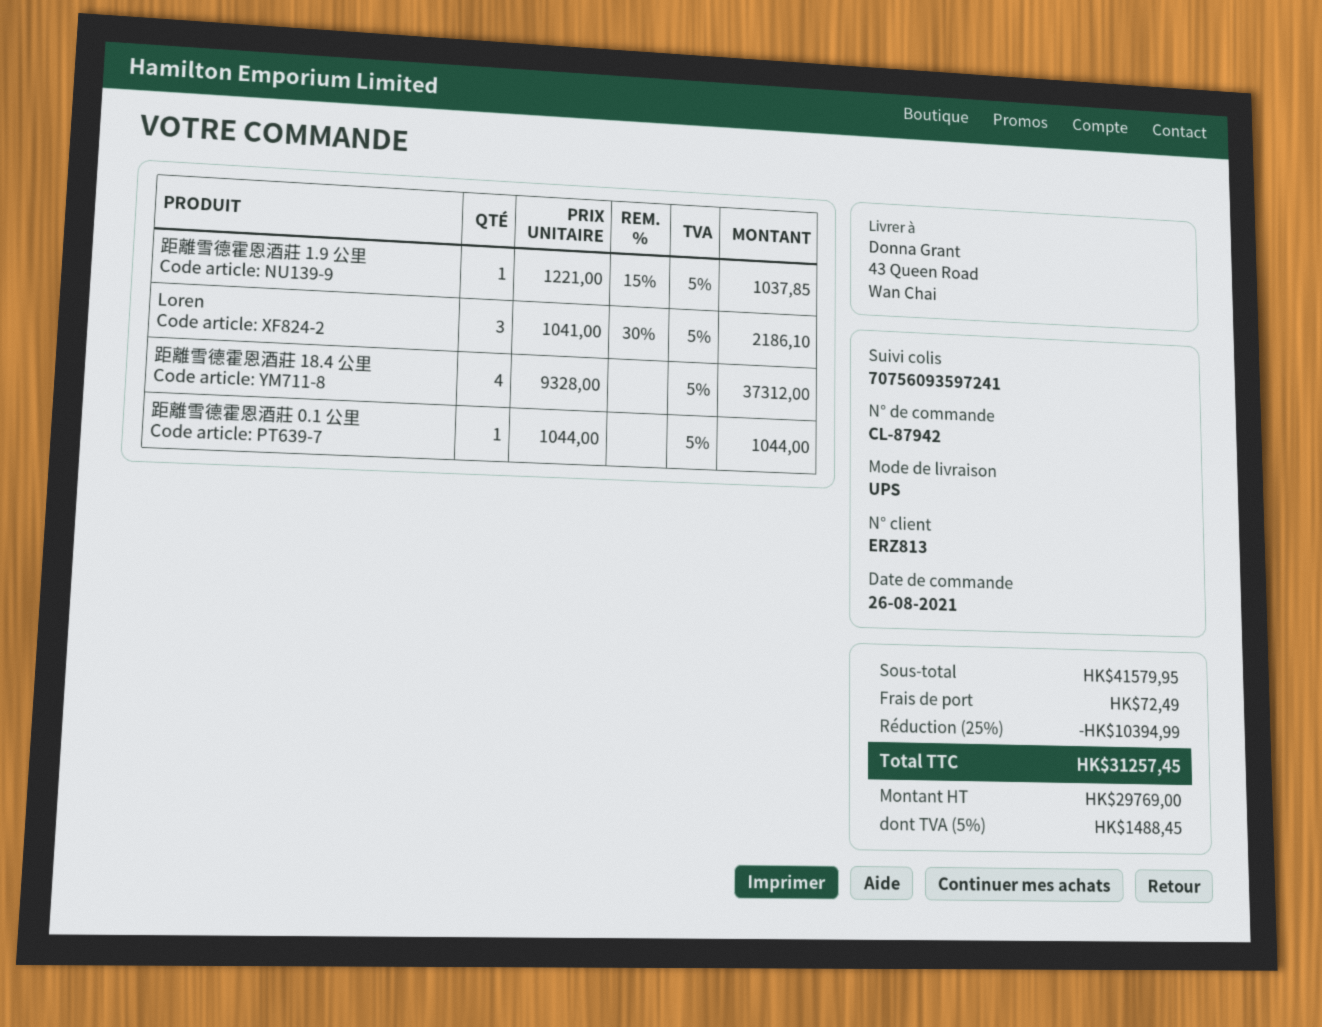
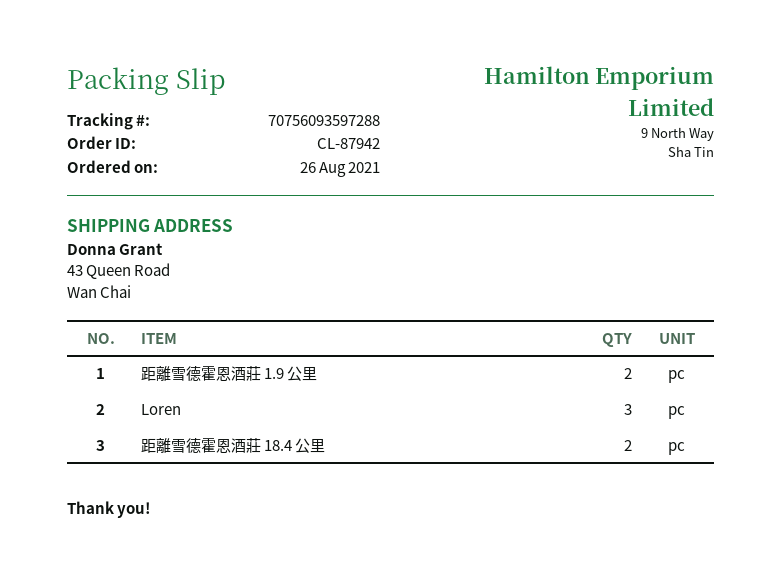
tracking number: 70756093597241 -> 70756093597288
距離雪德霍恩酒莊 1.9 公里: 1 -> 2
距離雪德霍恩酒莊 18.4 公里: 4 -> 2
距離雪德霍恩酒莊 0.1 公里: 1 -> none

